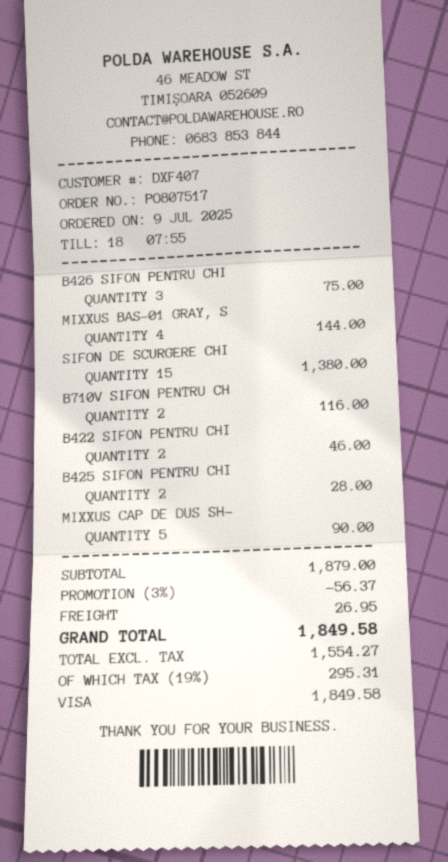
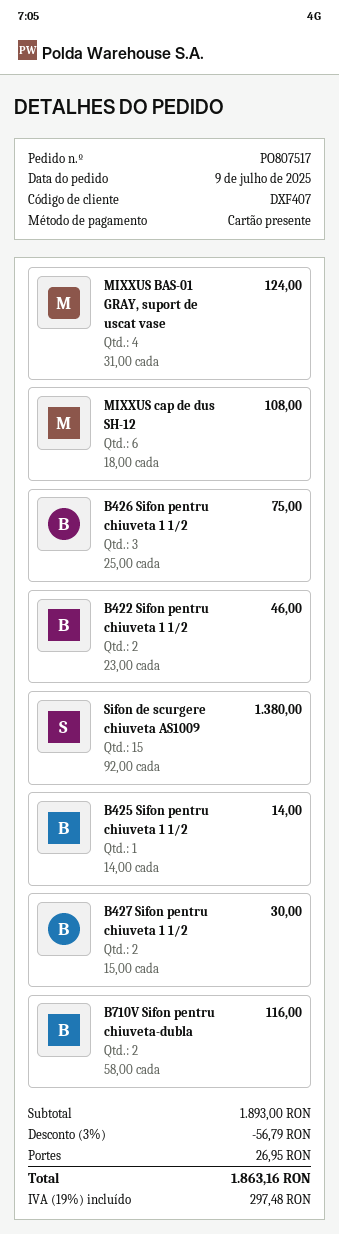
payment method: Visa -> gift card
MIXXUS BAS-01 GRAY, S: 4 for 144.00 -> 4 for 124.00
B425 SIFON PENTRU CHI: 2 for 28.00 -> 1 for 14.00
MIXXUS CAP DE DUS SH-: 5 for 90.00 -> 6 for 108.00
B427 Sifon pentru chiuveta 1 1/2: none -> 2 for 30.00
subtotal: 1879.00 -> 1893.00
discount: 3% = 56.37 -> 3% = 56.79
tax: 19% = 295.31 -> 19% = 297.48
total: 1849.58 -> 1863.16

